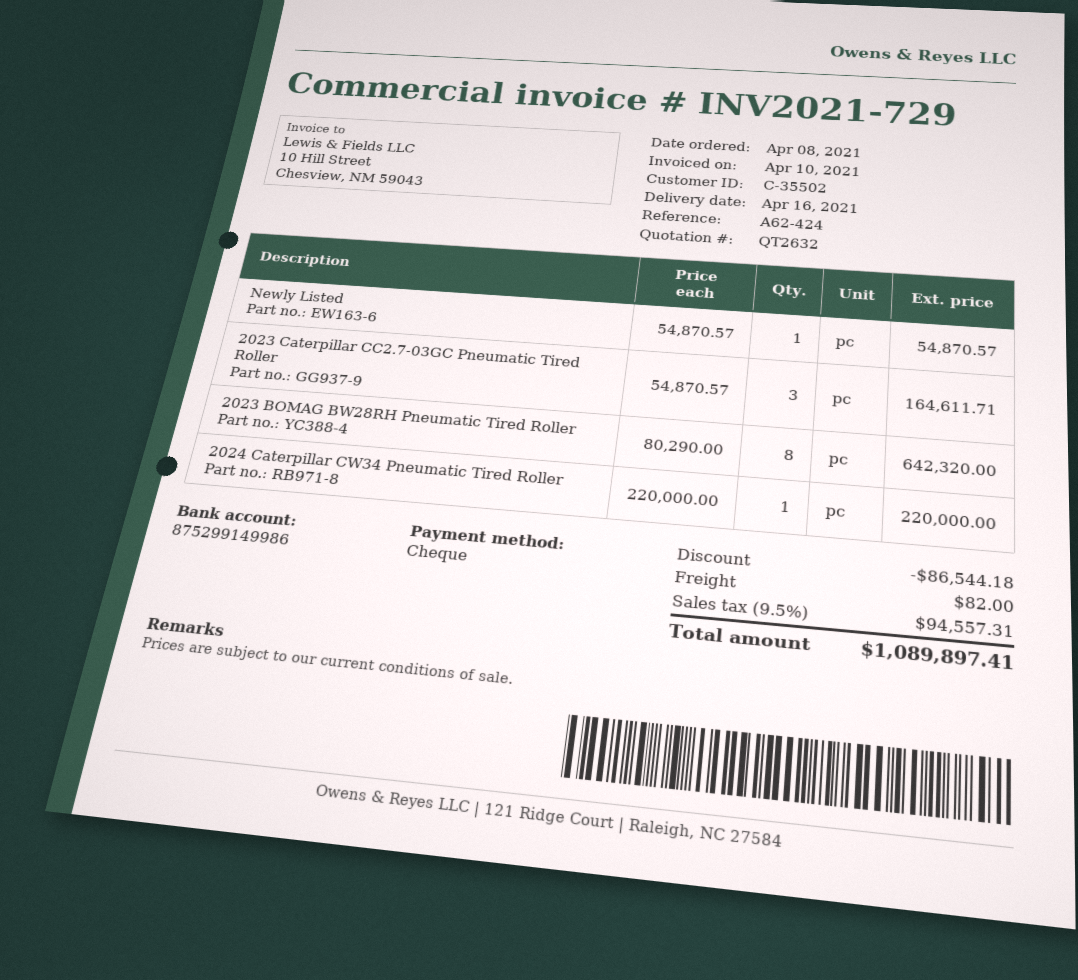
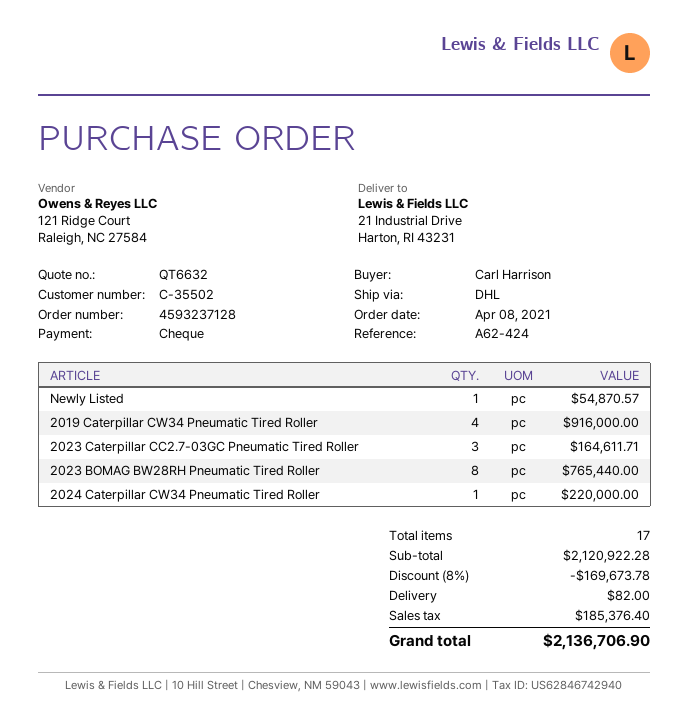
quote number: QT2632 -> QT6632
2023 BOMAG BW28RH Pneumatic Tired Roller: 8 for 642320.00 -> 8 for 765440.00
2019 Caterpillar CW34 Pneumatic Tired Roller: none -> 4 for 916000.00
discount: 86544.18 -> 169673.78
tax: 94557.31 -> 185376.40
total: 1089897.41 -> 2136706.90

